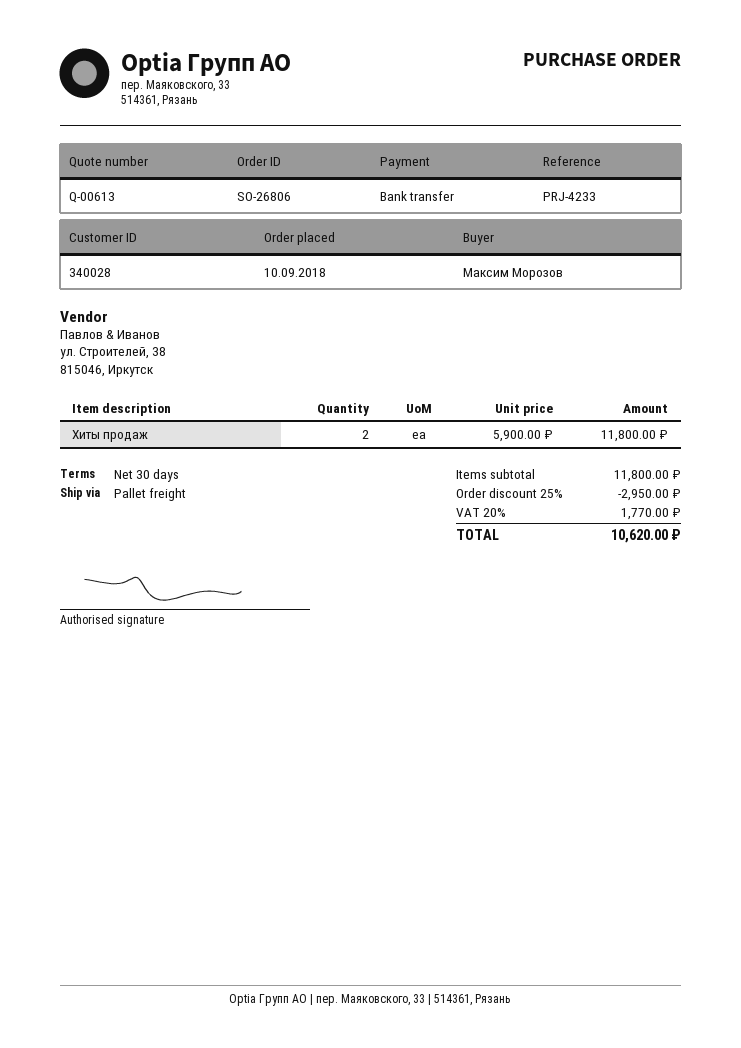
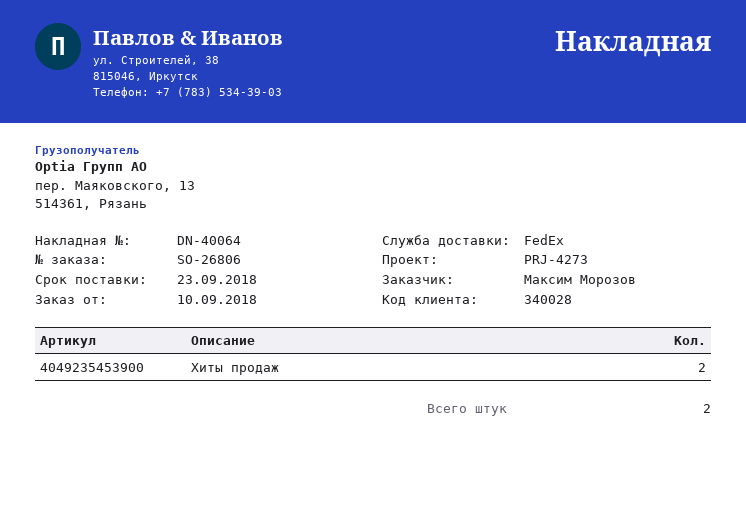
reference: PRJ-4233 -> PRJ-4273
shipping method: pallet freight -> FedEx

